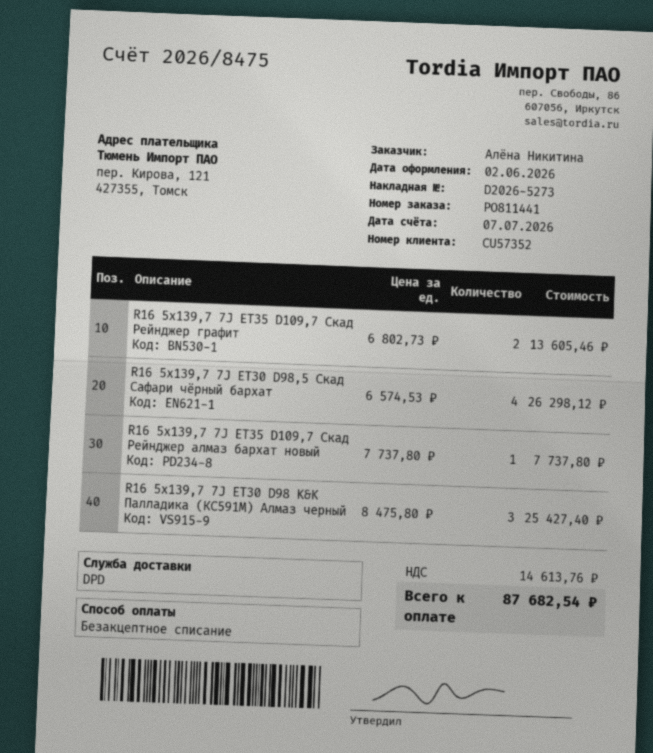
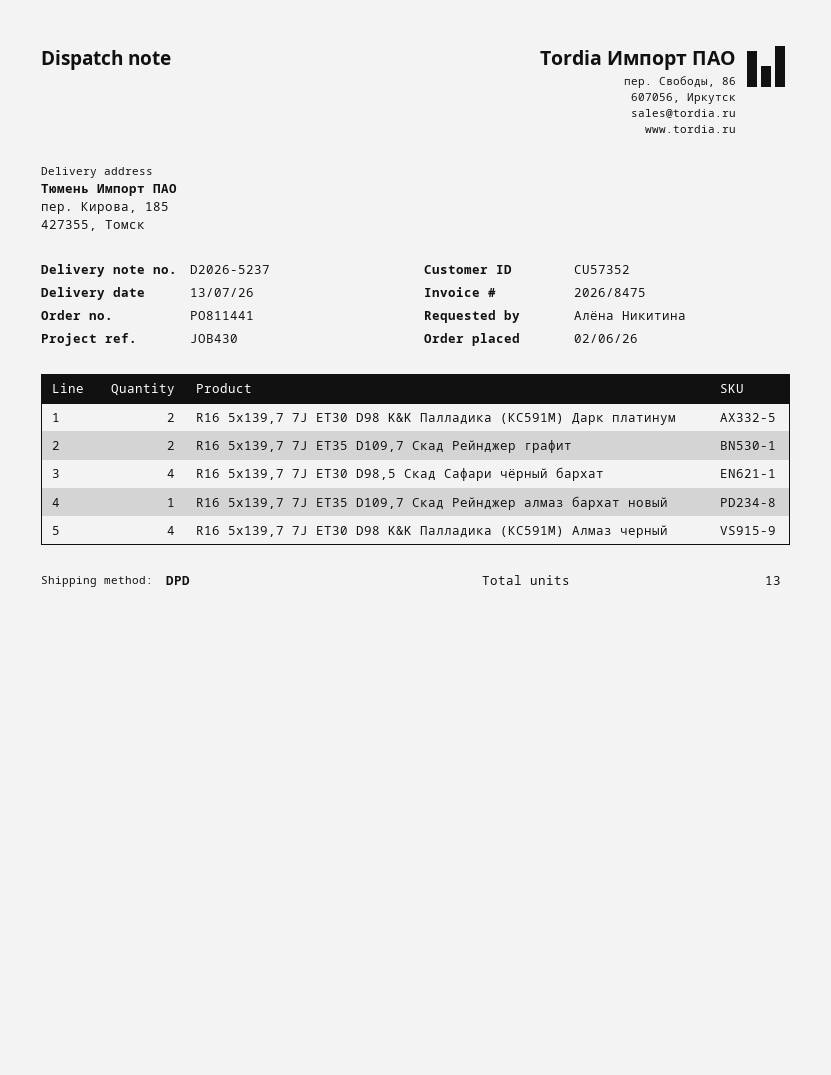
delivery note number: D2026-5273 -> D2026-5237
R16 5x139,7 7J ET30 D98 K&K Палладика (КС591М) Алмаз черный: 3 -> 4
R16 5x139,7 7J ET30 D98 K&K Палладика (КС591М) Дарк платинум: none -> 2

